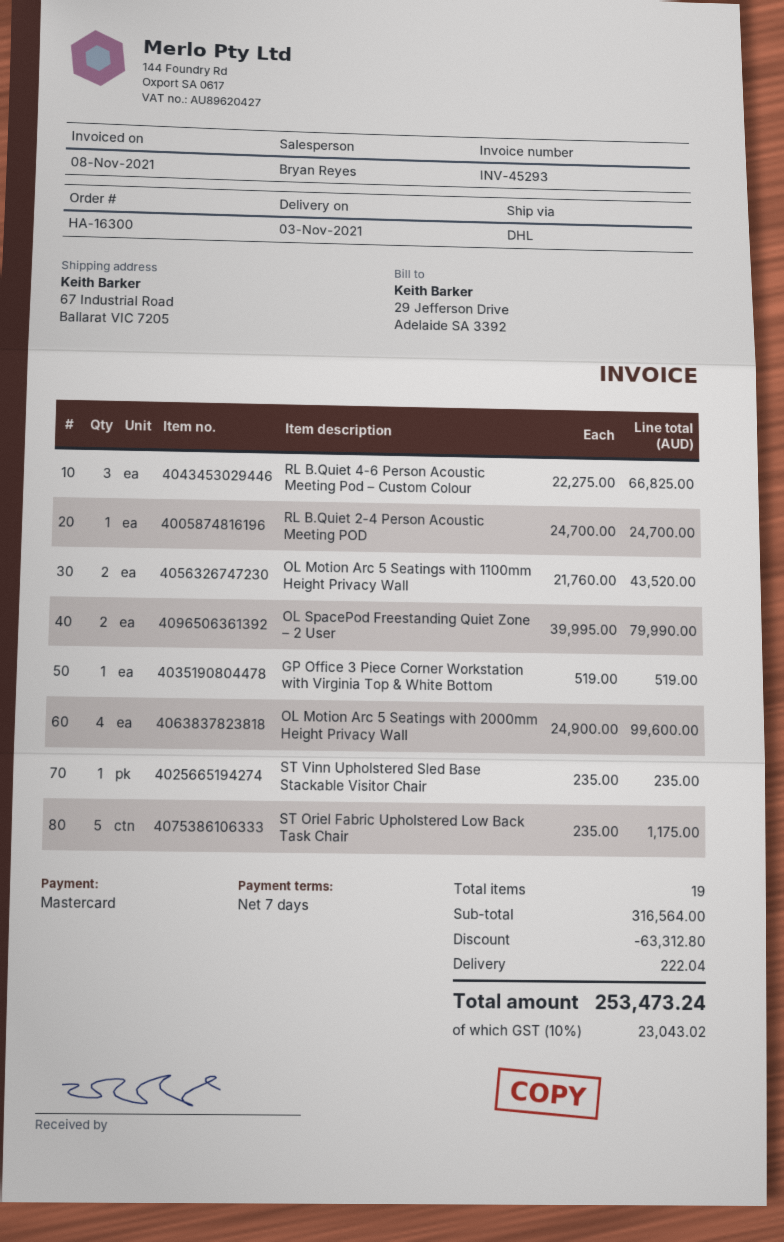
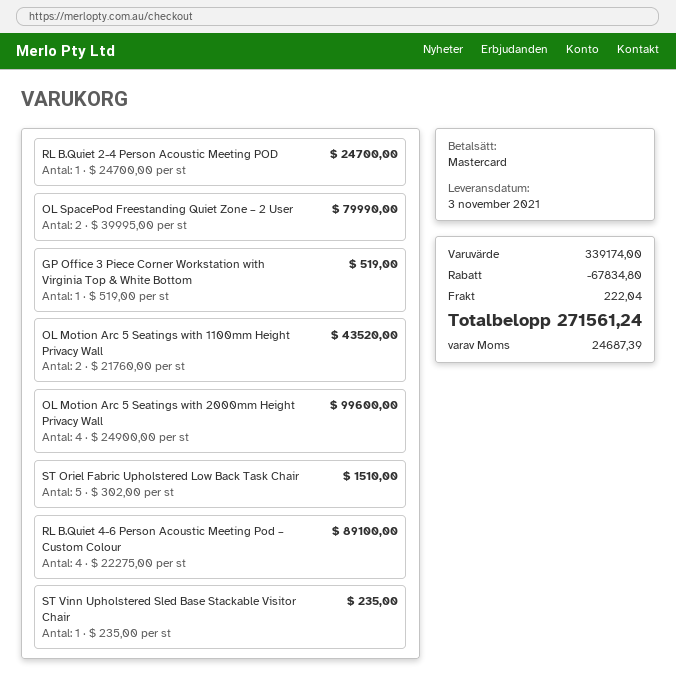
RL B.Quiet 4-6 Person Acoustic Meeting Pod – Custom Colour: 3 x 22275.00 = 66825.00 -> 4 x 22275.00 = 89100.00
ST Oriel Fabric Upholstered Low Back Task Chair: 5 x 235.00 = 1175.00 -> 5 x 302.00 = 1510.00
subtotal: 316564.00 -> 339174.00
discount: 63312.80 -> 67834.80
tax: 23043.02 -> 24687.39
total: 253473.24 -> 271561.24

